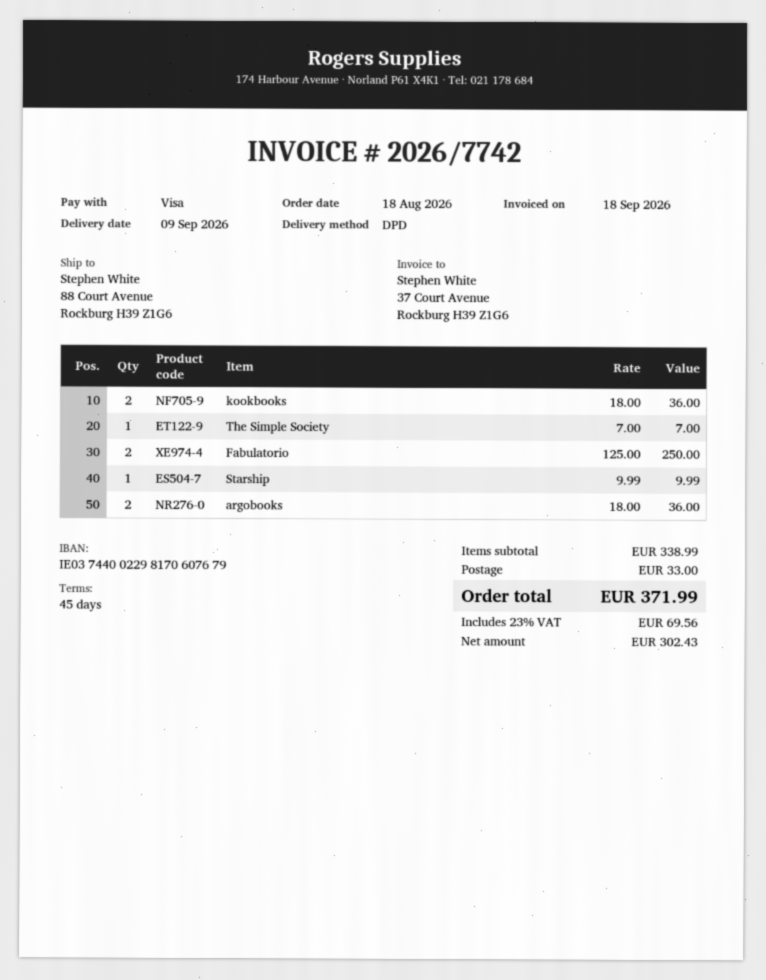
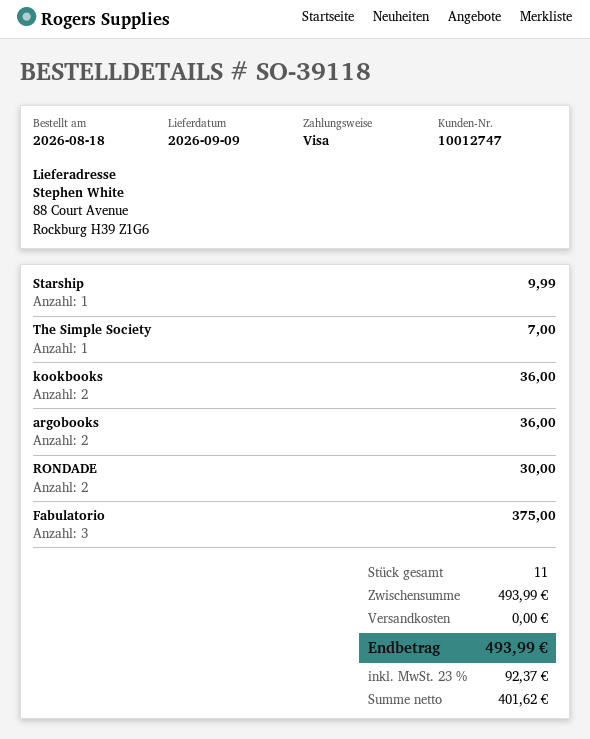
Fabulatorio: 2 for 250.00 -> 3 for 375.00
RONDADE: none -> 2 for 30.00
subtotal: 338.99 -> 493.99
shipping: 33.00 -> 0.00
net: 302.43 -> 401.62
tax: 23% = 69.56 -> 23% = 92.37
total: 371.99 -> 493.99

